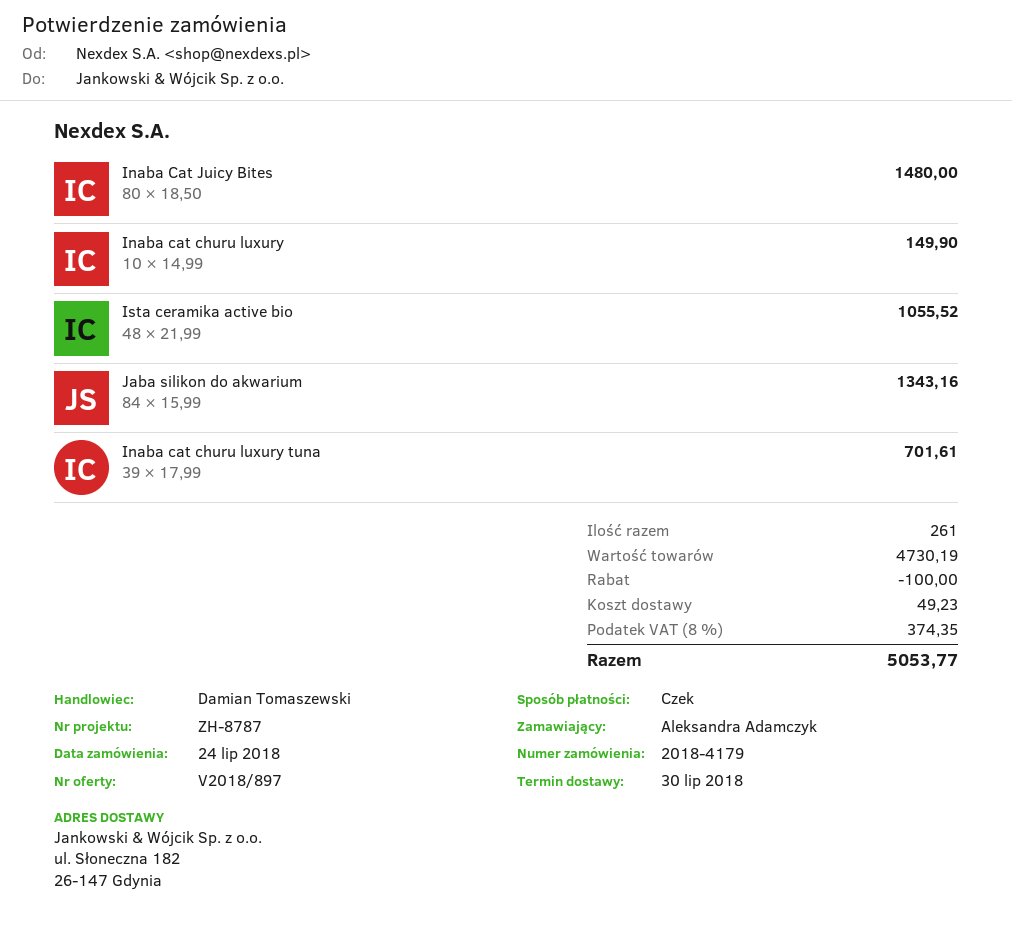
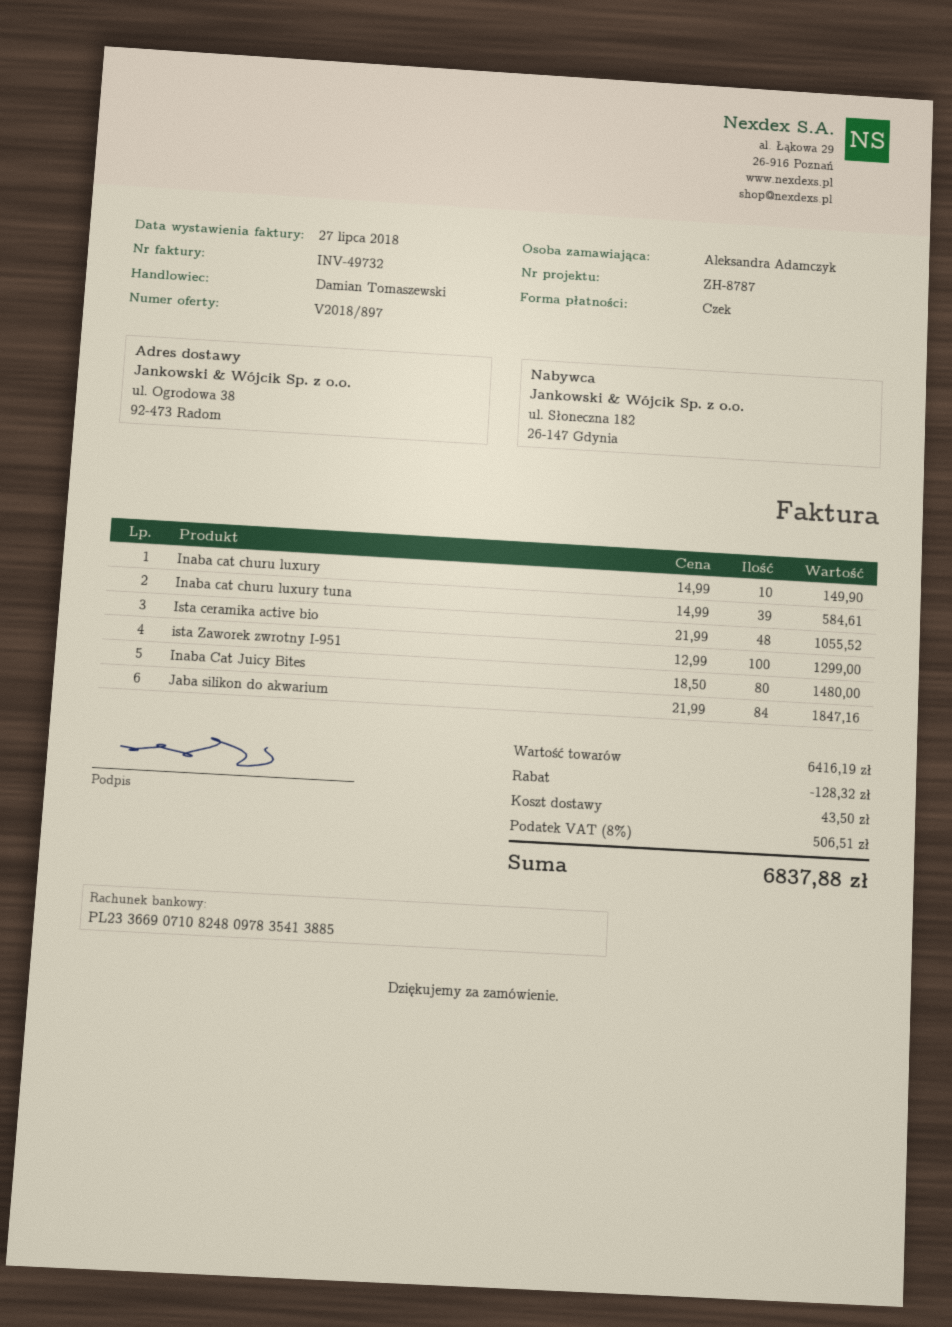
ship to: ul. Słoneczna 182, 26-147 Gdynia -> ul. Ogrodowa 38, 92-473 Radom
Jaba silikon do akwarium: 84 x 15.99 = 1343.16 -> 84 x 21.99 = 1847.16
Inaba cat churu luxury tuna: 39 x 17.99 = 701.61 -> 39 x 14.99 = 584.61
ista Zaworek zwrotny I-951: none -> 100 x 12.99 = 1299.00
subtotal: 4730.19 -> 6416.19
discount: 100.00 -> 128.32
shipping: 49.23 -> 43.50
tax: 8% = 374.35 -> 8% = 506.51
total: 5053.77 -> 6837.88

